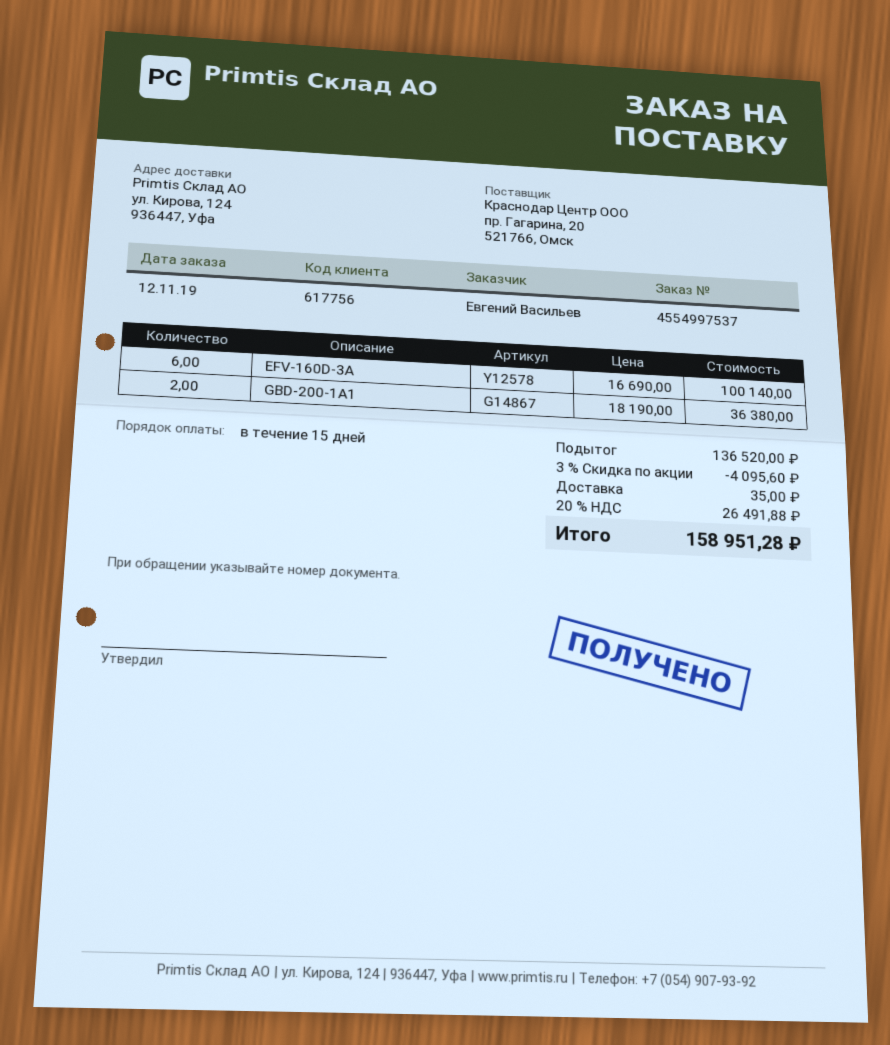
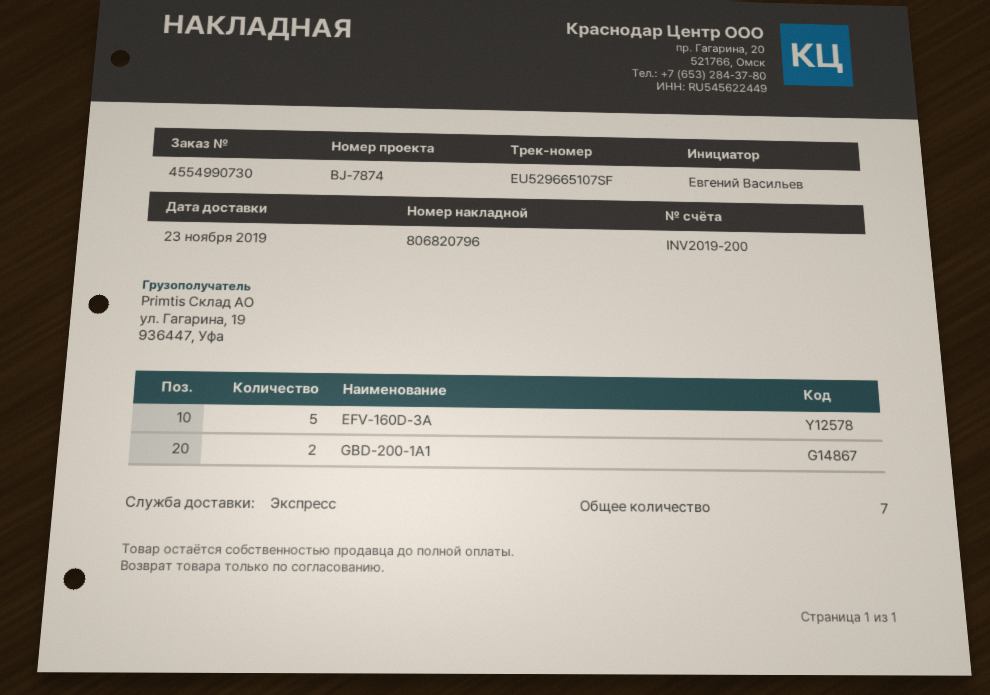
order number: 4554997537 -> 4554990730
ship to: ул. Кирова, 124, 936447, Уфа -> ул. Гагарина, 19, 936447, Уфа
EFV-160D-3A: 6 -> 5

